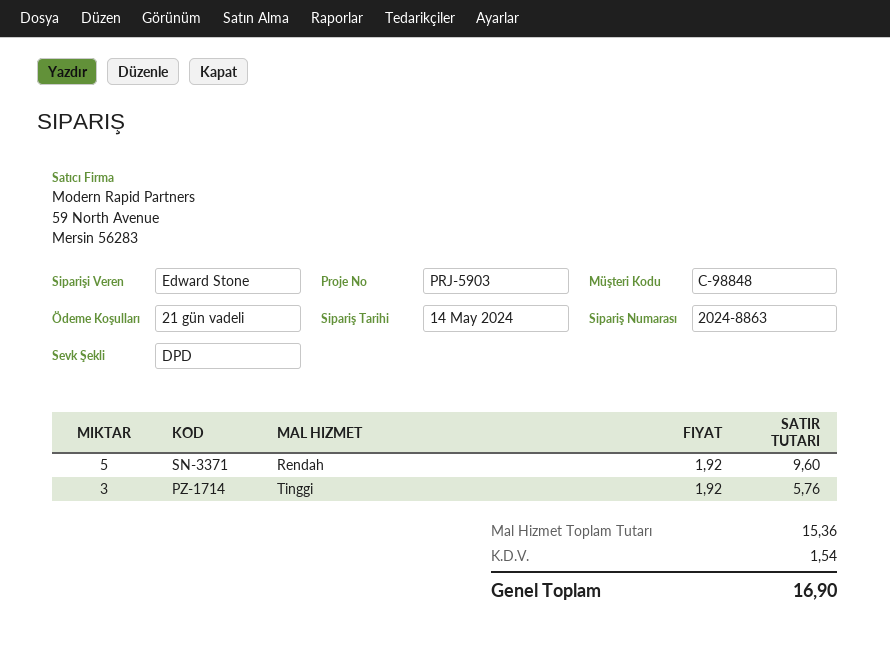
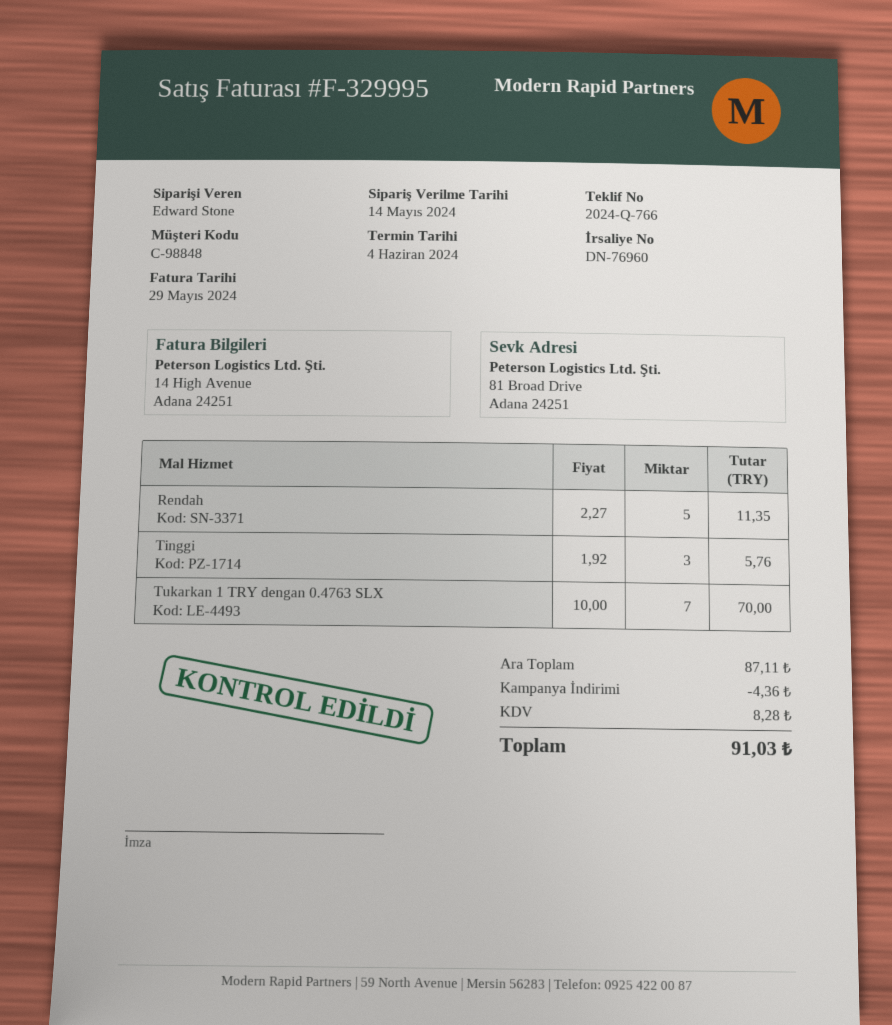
Rendah: 5 x 1.92 = 9.60 -> 5 x 2.27 = 11.35
Tukarkan 1 TRY dengan 0.4763 SLX: none -> 7 x 10.00 = 70.00
subtotal: 15.36 -> 87.11
discount: none -> 4.36
tax: 1.54 -> 8.28
total: 16.90 -> 91.03

